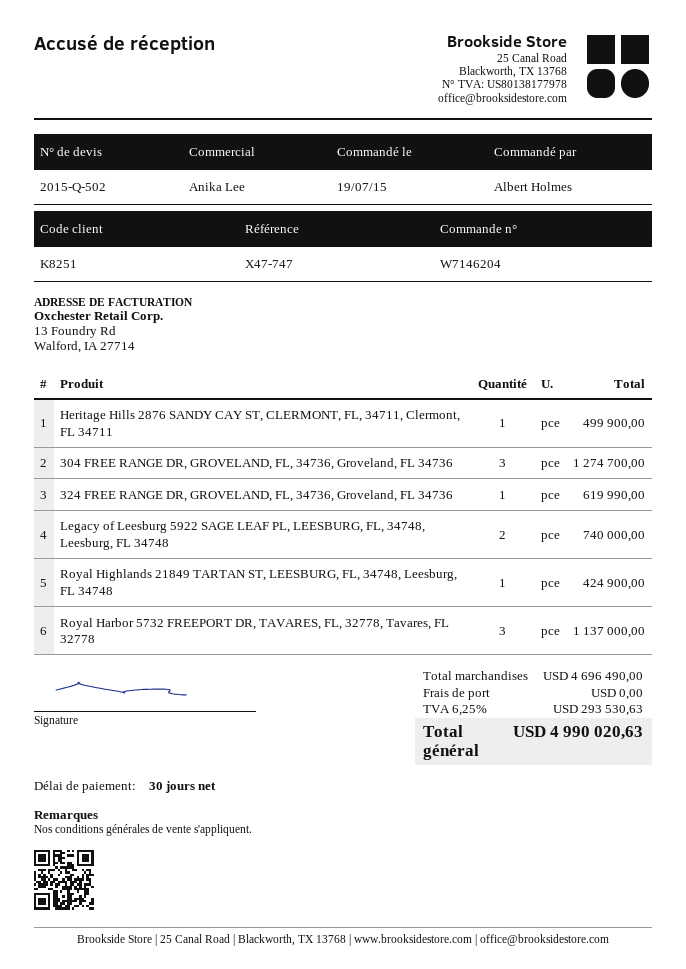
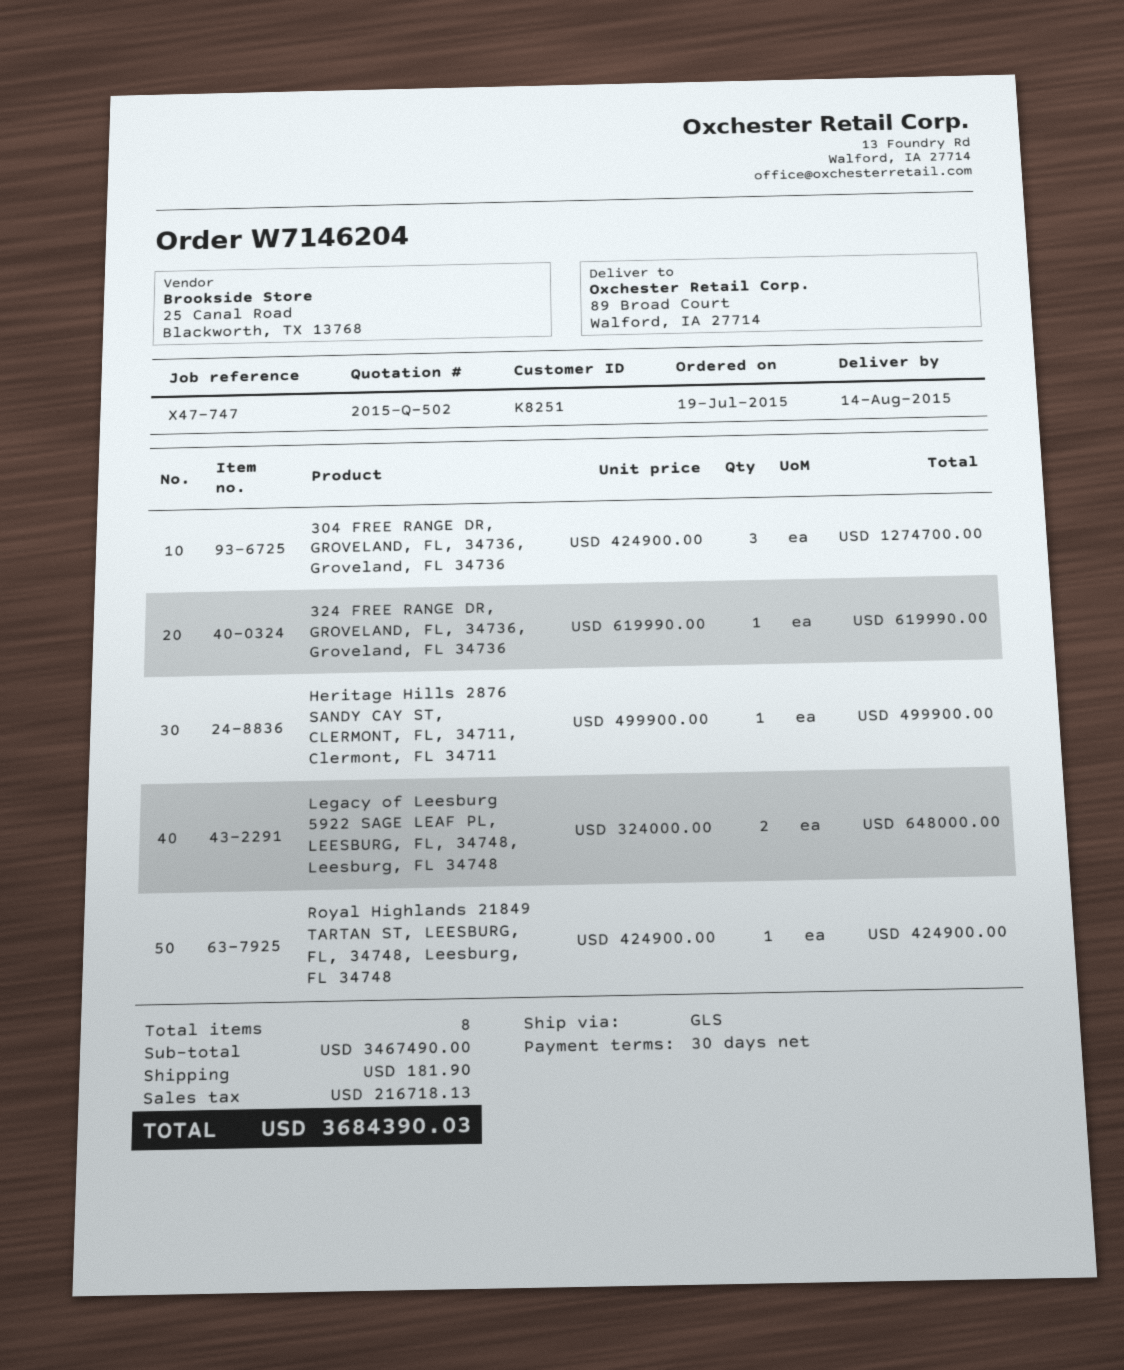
Legacy of Leesburg 5922 SAGE LEAF PL, LEESBURG, FL, 34748, Leesburg, FL 34748: 2 for 740000.00 -> 2 for 648000.00
Royal Harbor 5732 FREEPORT DR, TAVARES, FL, 32778, Tavares, FL 32778: 3 for 1137000.00 -> none
subtotal: 4696490.00 -> 3467490.00
shipping: 0.00 -> 181.90
tax: 293530.63 -> 216718.13
total: 4990020.63 -> 3684390.03

